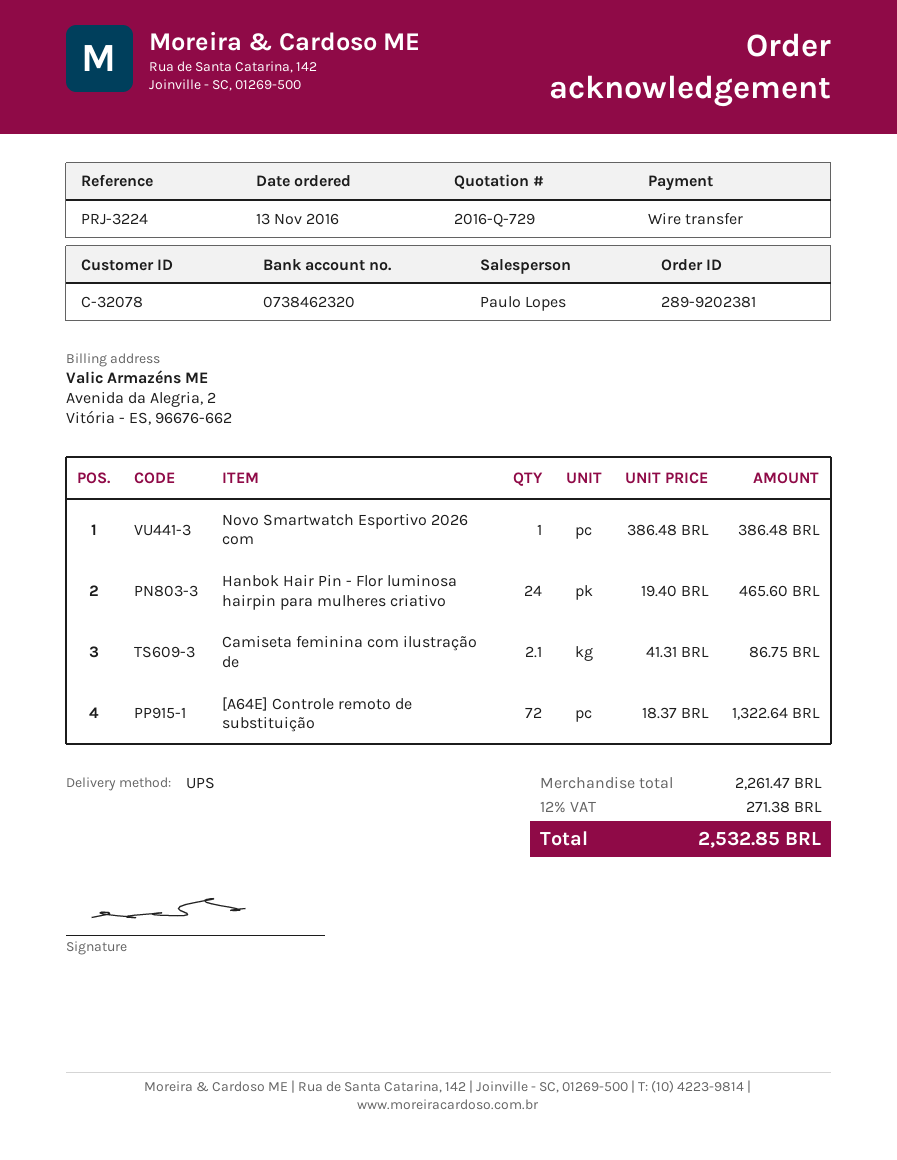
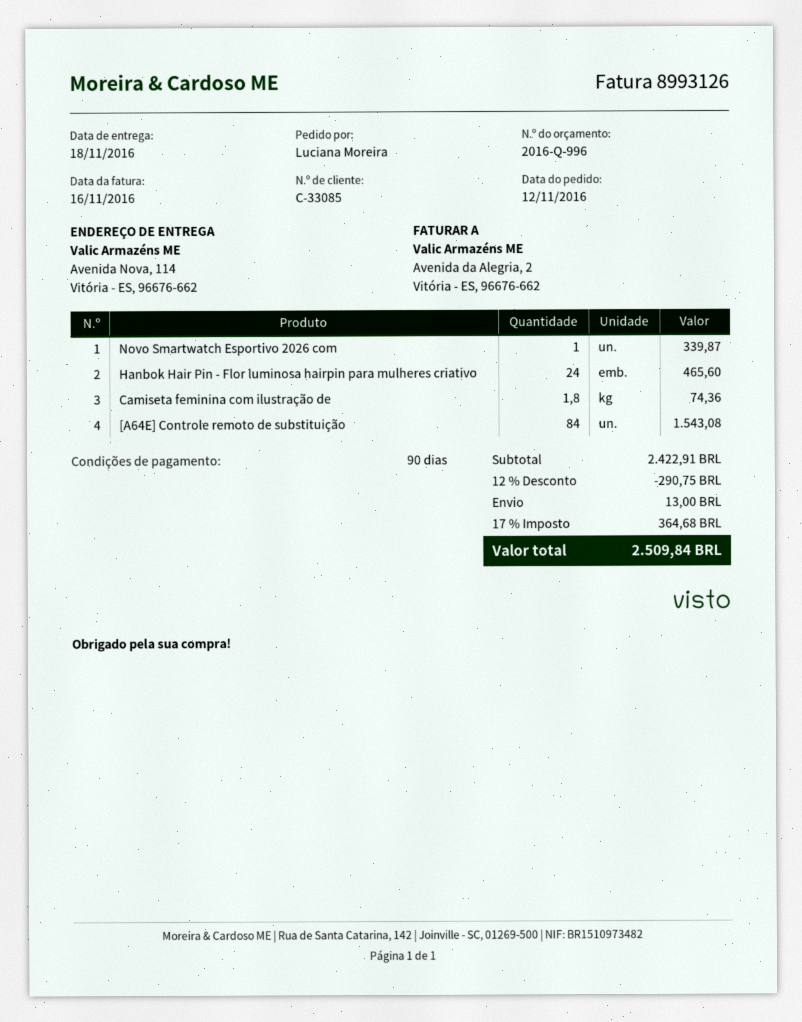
quote number: 2016-Q-729 -> 2016-Q-996
order date: 2016-11-13 -> 2016-11-12
customer number: C-32078 -> C-33085
Novo Smartwatch Esportivo 2026 com: 1 for 386.48 -> 1 for 339.87
Camiseta feminina com ilustração de: 2.1 for 86.75 -> 1.8 for 74.36
[A64E] Controle remoto de substituição: 72 for 1322.64 -> 84 for 1543.08
subtotal: 2261.47 -> 2422.91
discount: none -> 12% = 290.75
shipping: none -> 13.00
tax: 12% = 271.38 -> 17% = 364.68
total: 2532.85 -> 2509.84

